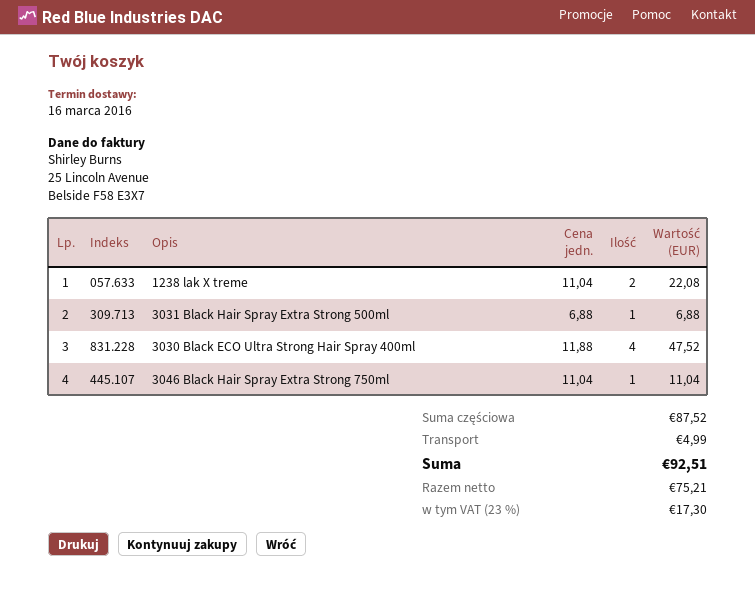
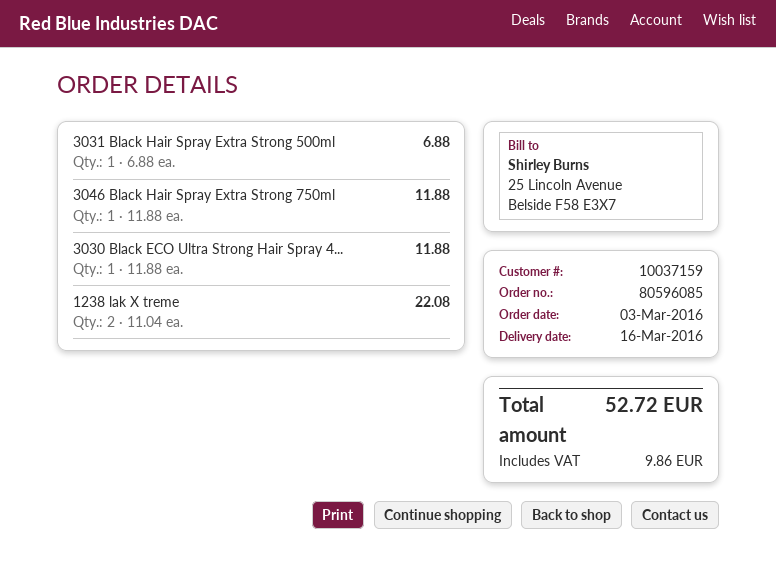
3030 Black ECO Ultra Strong Hair Spray 400ml: 4 x 11.88 = 47.52 -> 1 x 11.88 = 11.88
3046 Black Hair Spray Extra Strong 750ml: 1 x 11.04 = 11.04 -> 1 x 11.88 = 11.88
shipping: 4.99 -> none
tax: 17.30 -> 9.86
total: 92.51 -> 52.72

